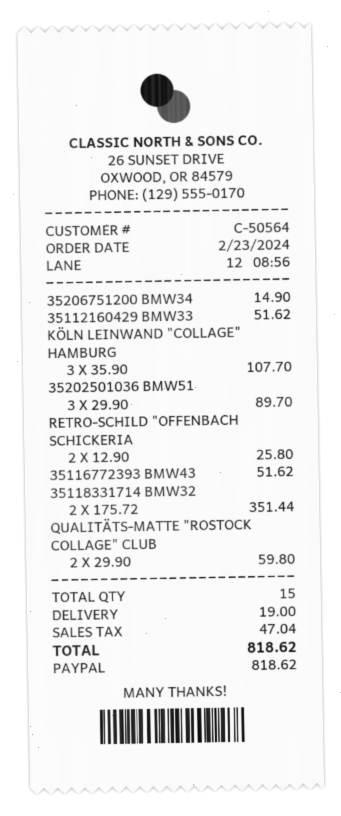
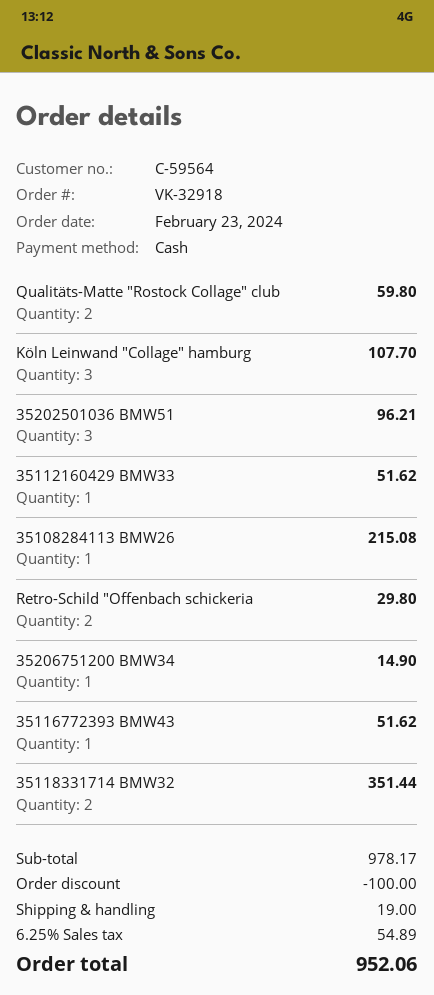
customer number: C-50564 -> C-59564
payment method: PayPal -> cash
35202501036 BMW51: 3 for 89.70 -> 3 for 96.21
RETRO-SCHILD "OFFENBACH SCHICKERIA: 2 for 25.80 -> 2 for 29.80
35108284113 BMW26: none -> 1 for 215.08
discount: none -> 100.00
tax: 47.04 -> 54.89
total: 818.62 -> 952.06

